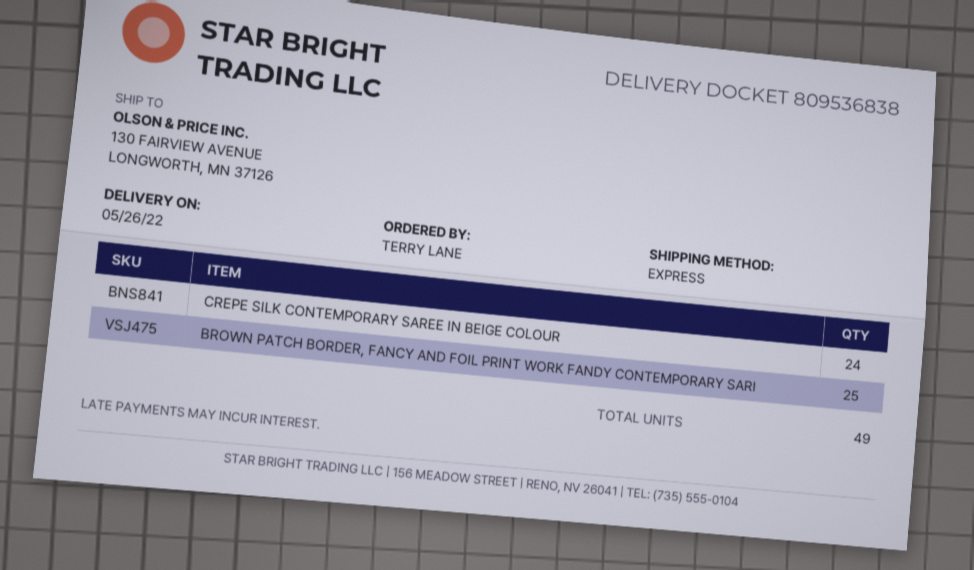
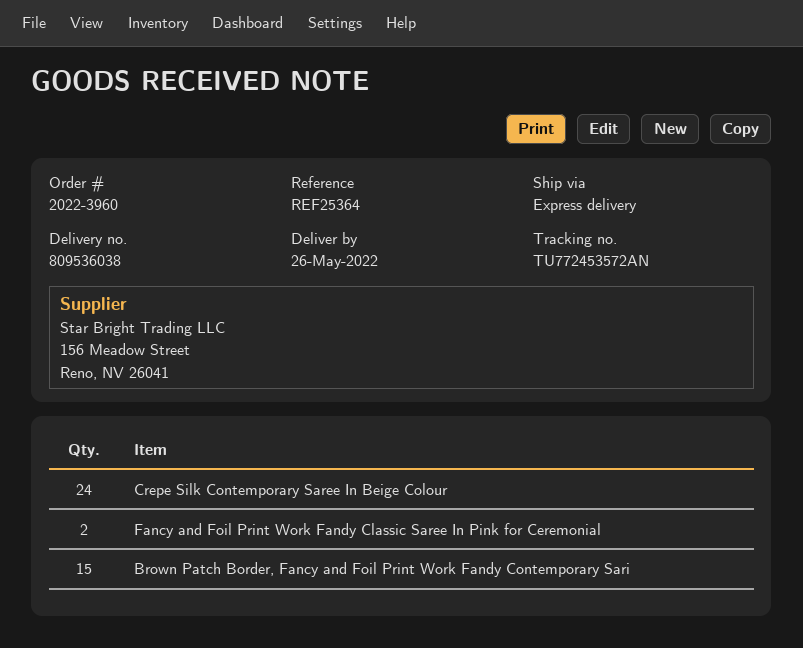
delivery note number: 809536838 -> 809536038
BROWN PATCH BORDER, FANCY AND FOIL PRINT WORK FANDY CONTEMPORARY SARI: 25 -> 15
Fancy and Foil Print Work Fandy Classic Saree In Pink for Ceremonial: none -> 2

